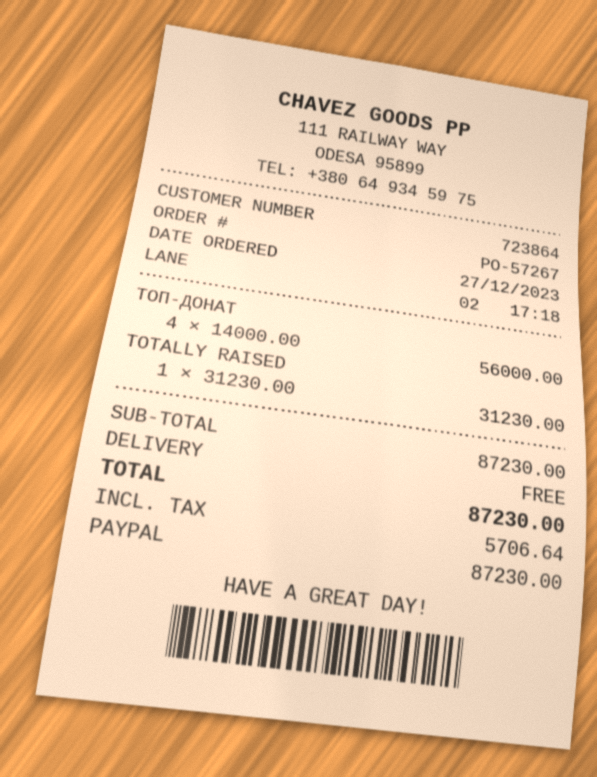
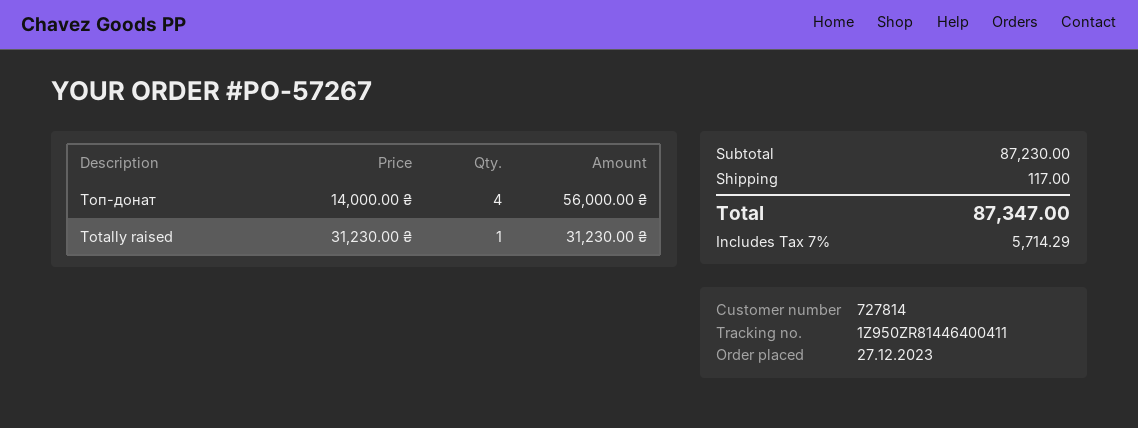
customer number: 723864 -> 727814
shipping: 0.00 -> 117.00
tax: 5706.64 -> 5714.29
total: 87230.00 -> 87347.00

